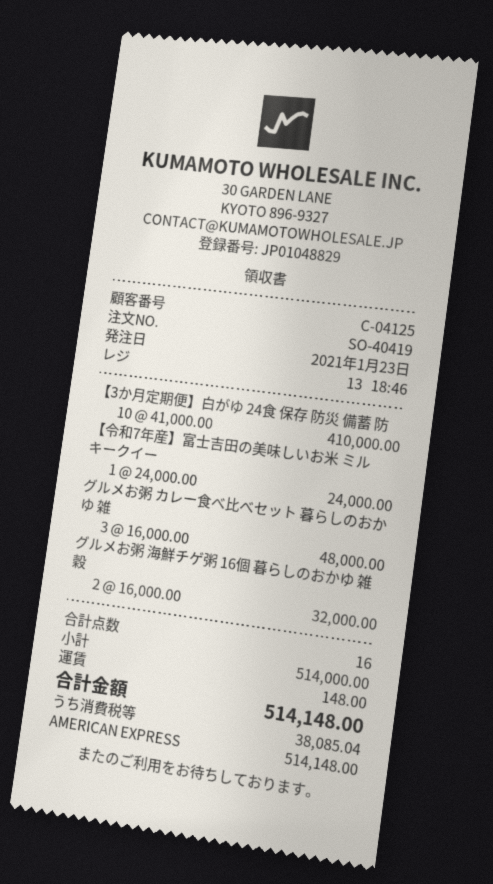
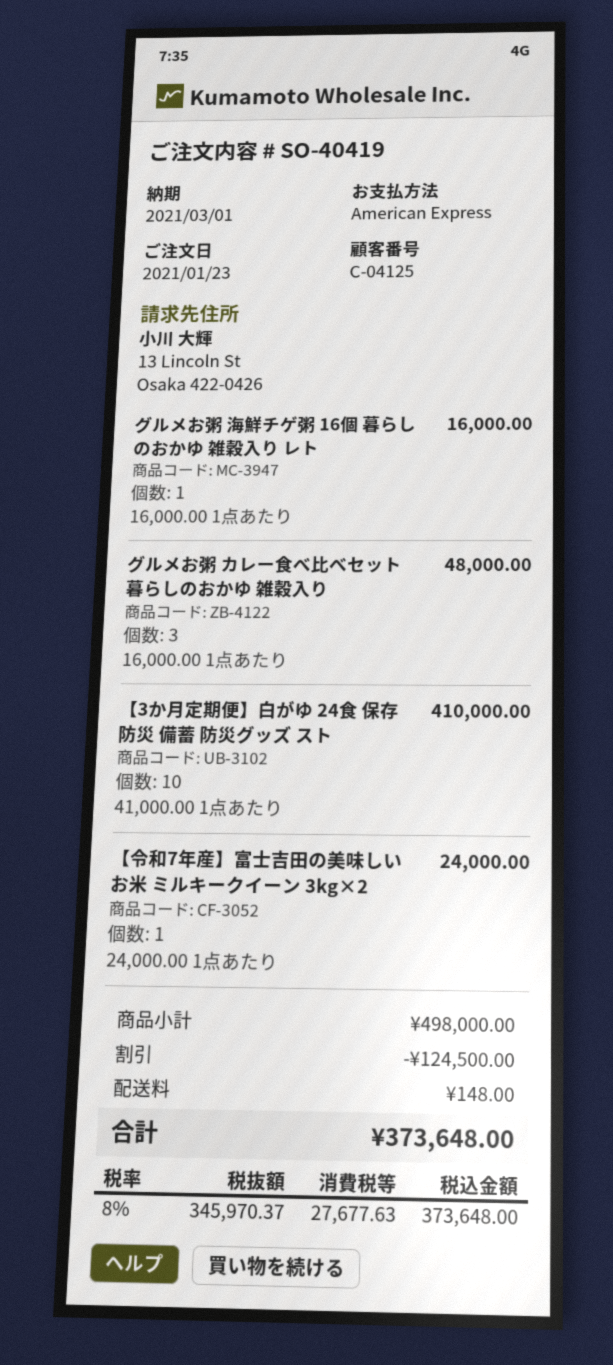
グルメお粥 海鮮チゲ粥 16個 暮らしのおかゆ 雑穀: 2 x 16000.00 = 32000.00 -> 1 x 16000.00 = 16000.00
subtotal: 514000.00 -> 498000.00
discount: none -> 124500.00
tax: 38085.04 -> 27677.63
total: 514148.00 -> 373648.00

